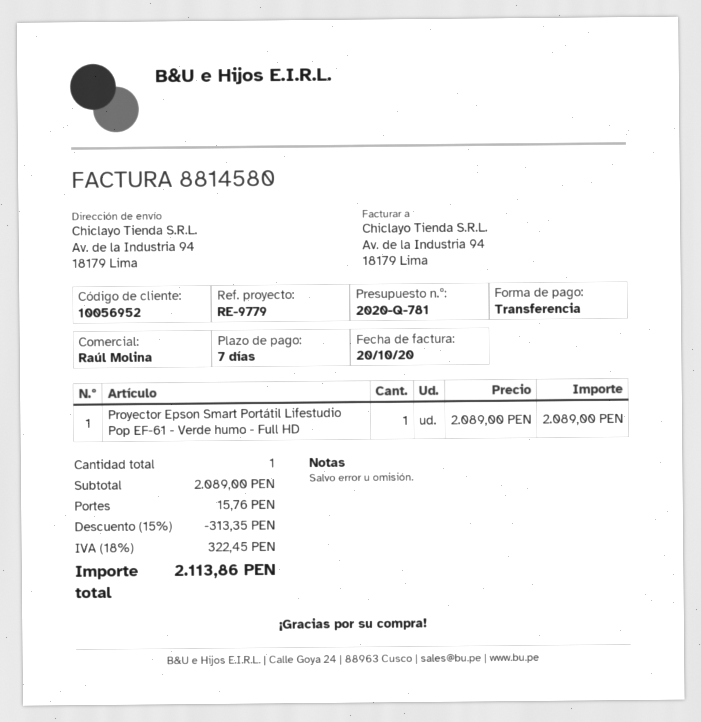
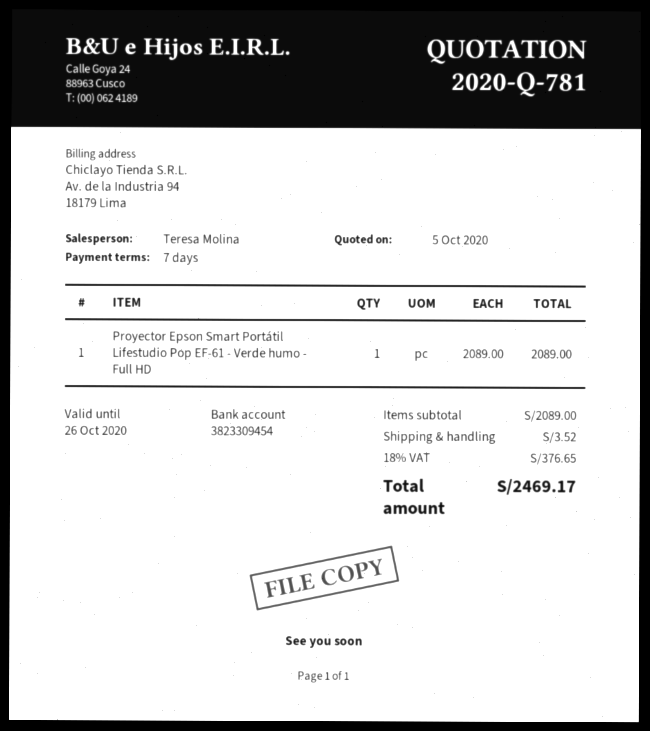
sales rep: Raúl Molina -> Teresa Molina
discount: 15% = 313.35 -> none
shipping: 15.76 -> 3.52
tax: 18% = 322.45 -> 18% = 376.65
total: 2113.86 -> 2469.17

